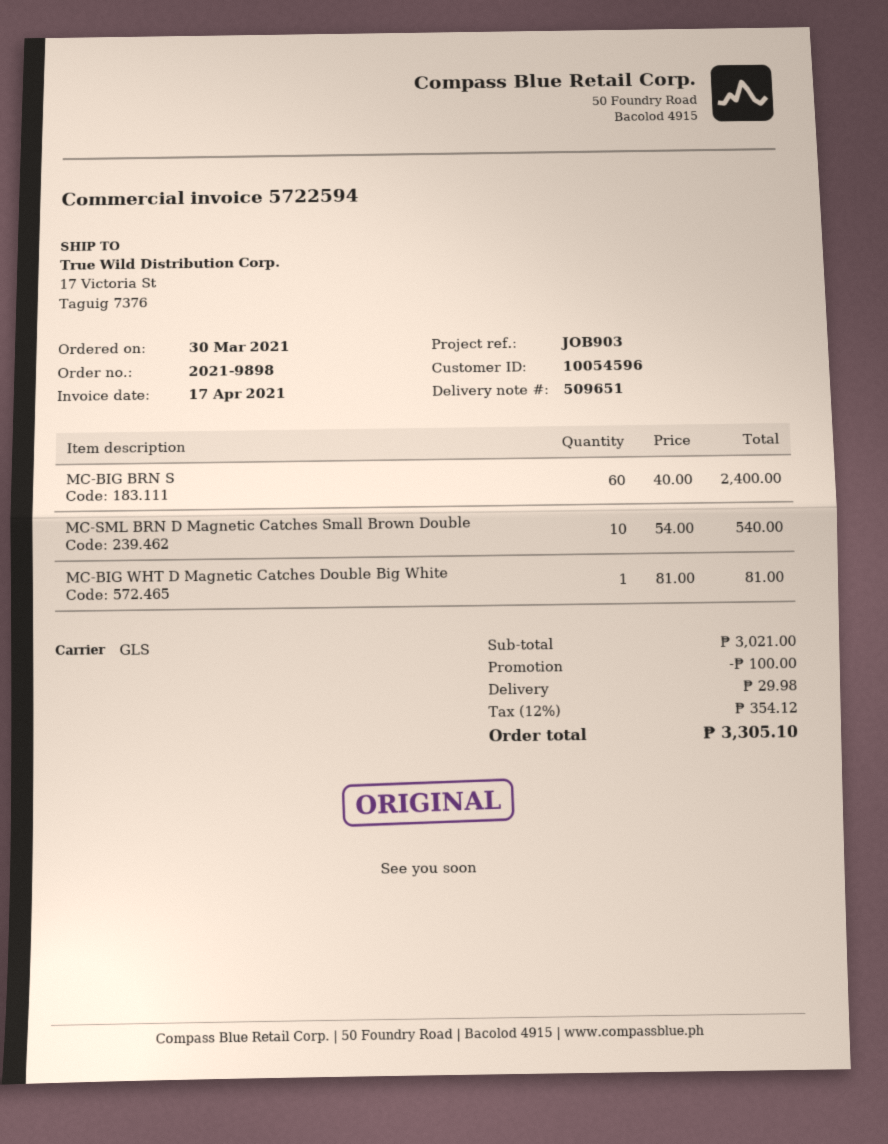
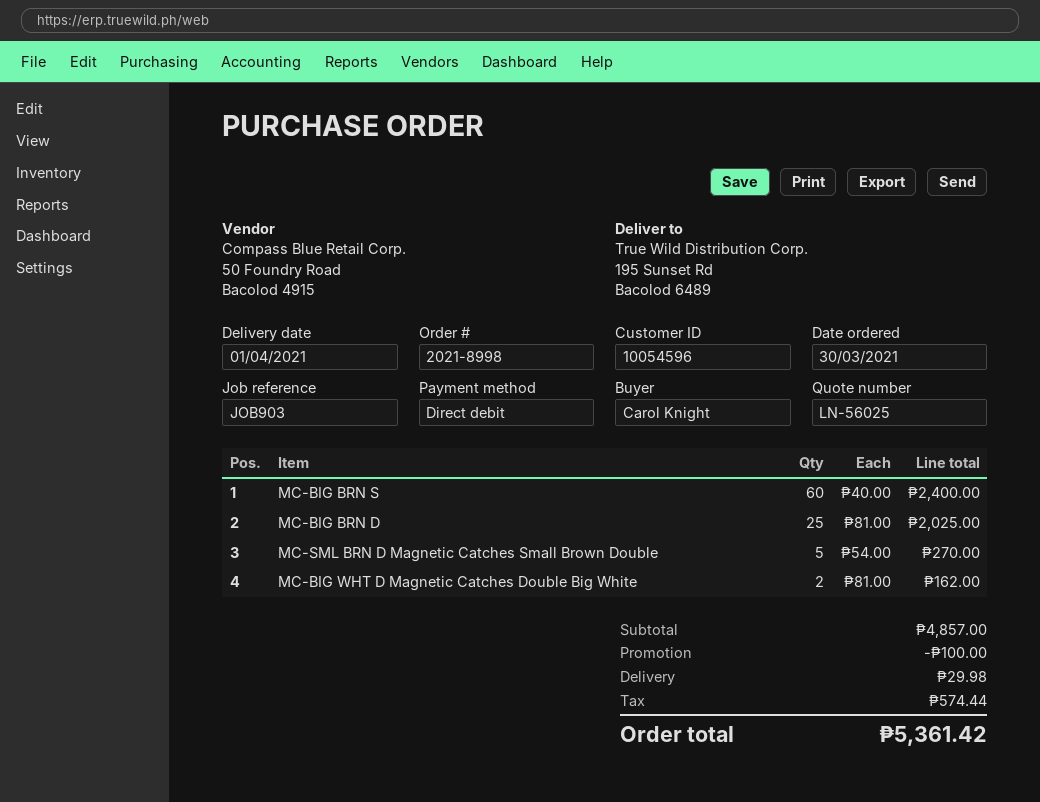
order number: 2021-9898 -> 2021-8998
ship to: 17 Victoria St, Taguig 7376 -> 195 Sunset Rd, Bacolod 6489
MC-SML BRN D Magnetic Catches Small Brown Double: 10 x 54.00 = 540.00 -> 5 x 54.00 = 270.00
MC-BIG WHT D Magnetic Catches Double Big White: 1 x 81.00 = 81.00 -> 2 x 81.00 = 162.00
MC-BIG BRN D: none -> 25 x 81.00 = 2025.00
subtotal: 3021.00 -> 4857.00
tax: 354.12 -> 574.44
total: 3305.10 -> 5361.42

